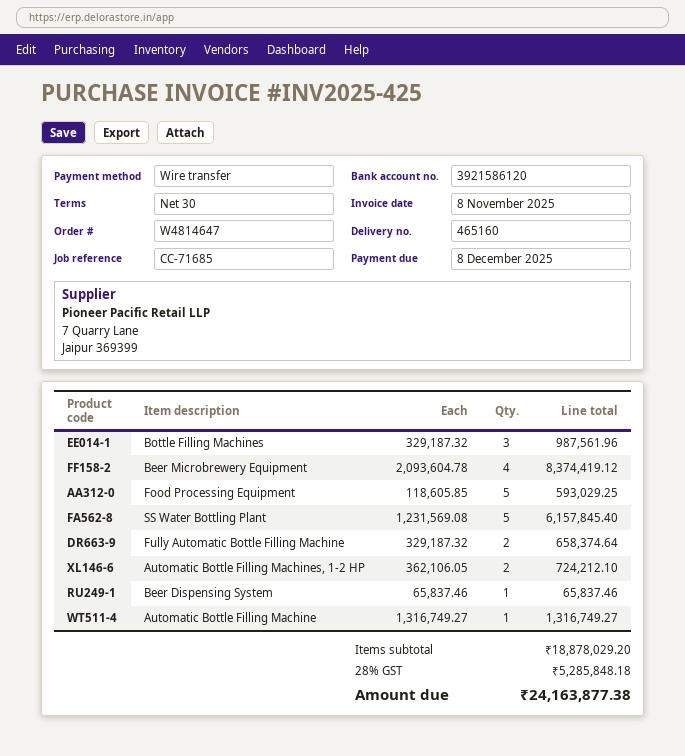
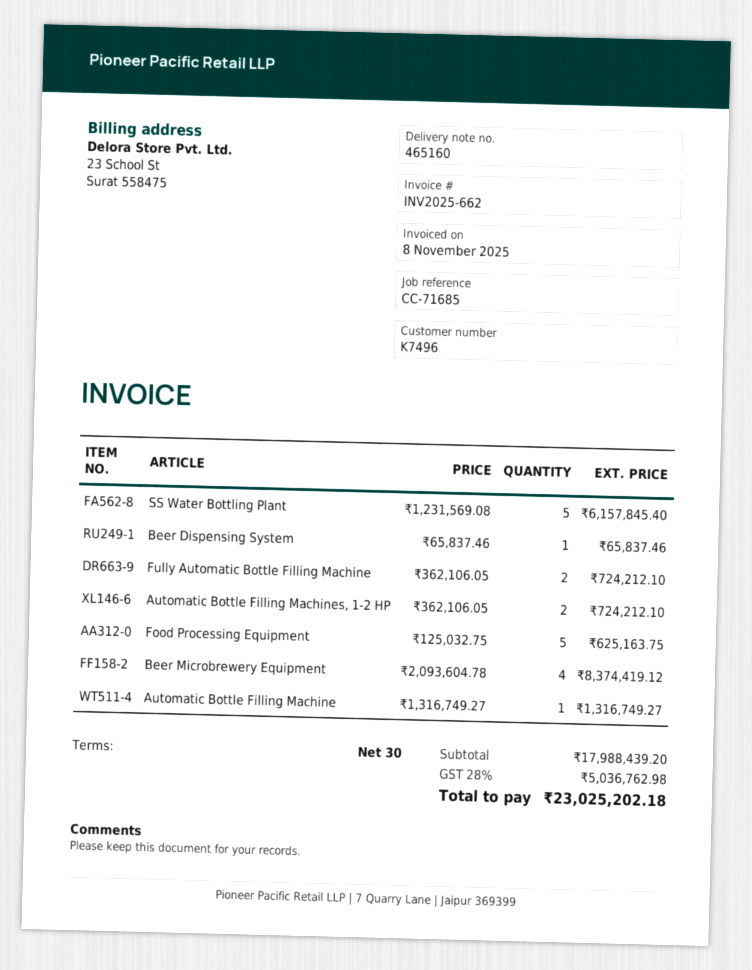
invoice number: INV2025-425 -> INV2025-662
Bottle Filling Machines: 3 x 329187.32 = 987561.96 -> none
Food Processing Equipment: 5 x 118605.85 = 593029.25 -> 5 x 125032.75 = 625163.75
Fully Automatic Bottle Filling Machine: 2 x 329187.32 = 658374.64 -> 2 x 362106.05 = 724212.10
subtotal: 18878029.20 -> 17988439.20
tax: 28% = 5285848.18 -> 28% = 5036762.98
total: 24163877.38 -> 23025202.18

